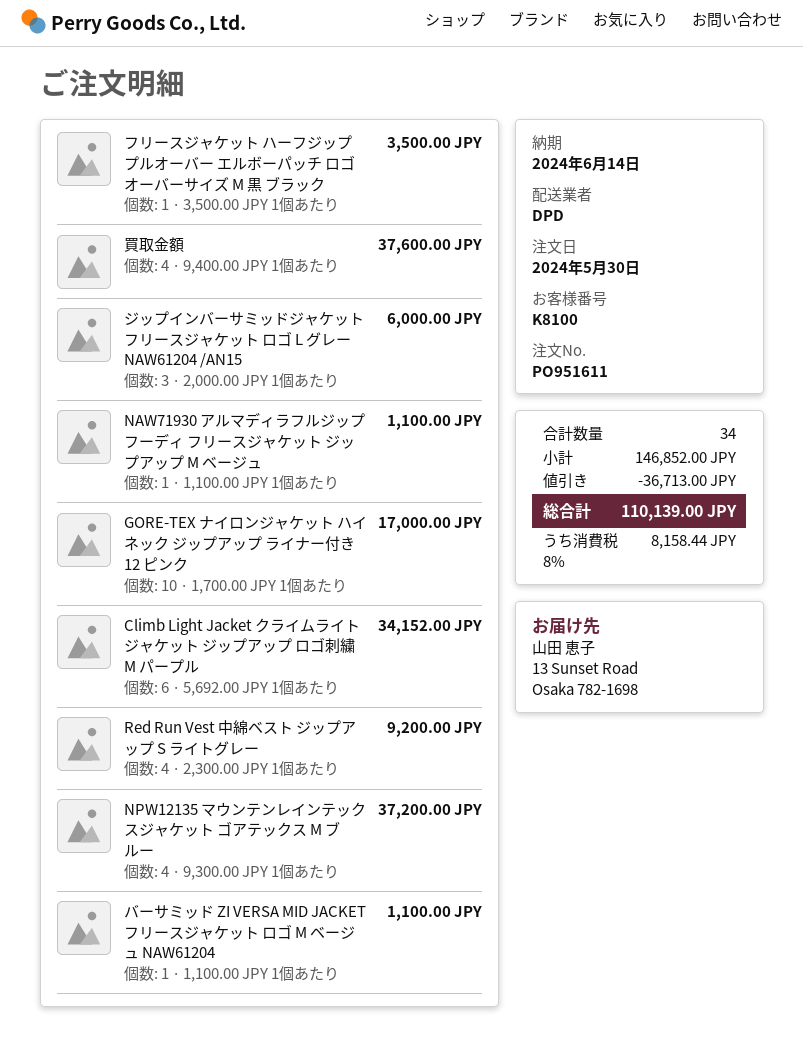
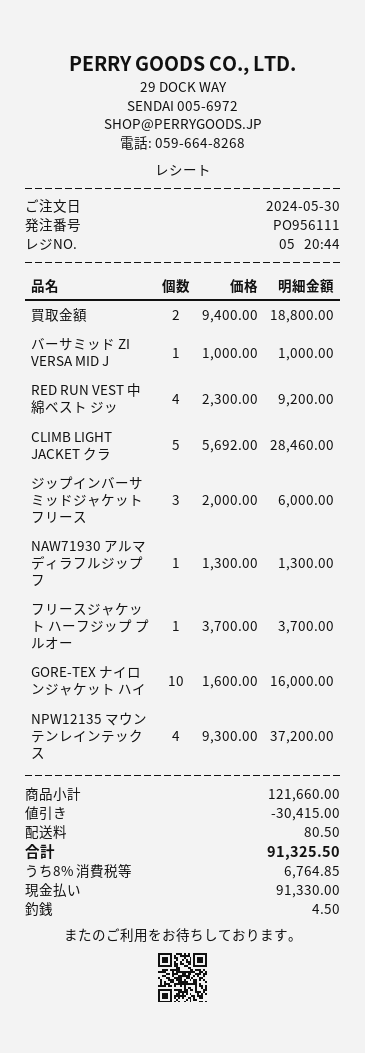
order number: PO951611 -> PO956111
フリースジャケット ハーフジップ プルオーバー エルボーパッチ ロゴ オーバーサイズ M 黒 ブラック: 1 x 3500.00 = 3500.00 -> 1 x 3700.00 = 3700.00
買取金額: 4 x 9400.00 = 37600.00 -> 2 x 9400.00 = 18800.00
NAW71930 アルマディラフルジップフーディ フリースジャケット ジップアップ M ベージュ: 1 x 1100.00 = 1100.00 -> 1 x 1300.00 = 1300.00
GORE-TEX ナイロンジャケット ハイネック ジップアップ ライナー付き 12 ピンク: 10 x 1700.00 = 17000.00 -> 10 x 1600.00 = 16000.00
Climb Light Jacket クライムライトジャケット ジップアップ ロゴ刺繍 M パープル: 6 x 5692.00 = 34152.00 -> 5 x 5692.00 = 28460.00
バーサミッド ZI VERSA MID JACKET フリースジャケット ロゴ M ベージュ NAW61204: 1 x 1100.00 = 1100.00 -> 1 x 1000.00 = 1000.00
subtotal: 146852.00 -> 121660.00
discount: 36713.00 -> 30415.00
shipping: none -> 80.50
tax: 8% = 8158.44 -> 8% = 6764.85
total: 110139.00 -> 91325.50

